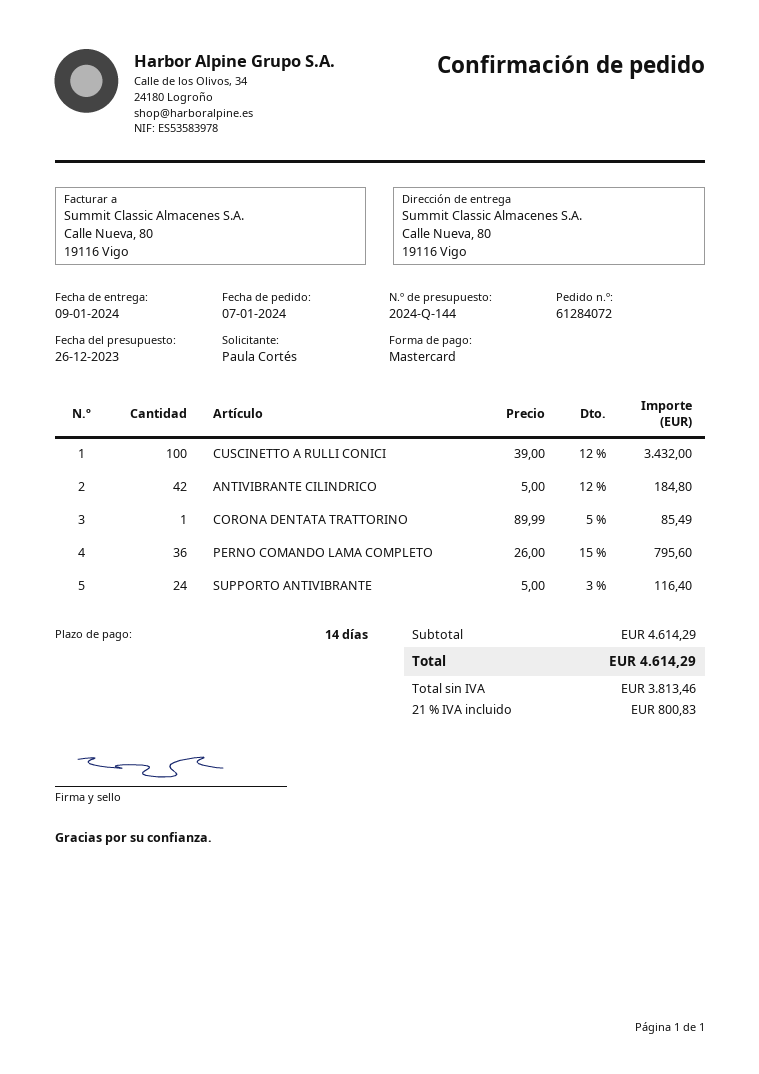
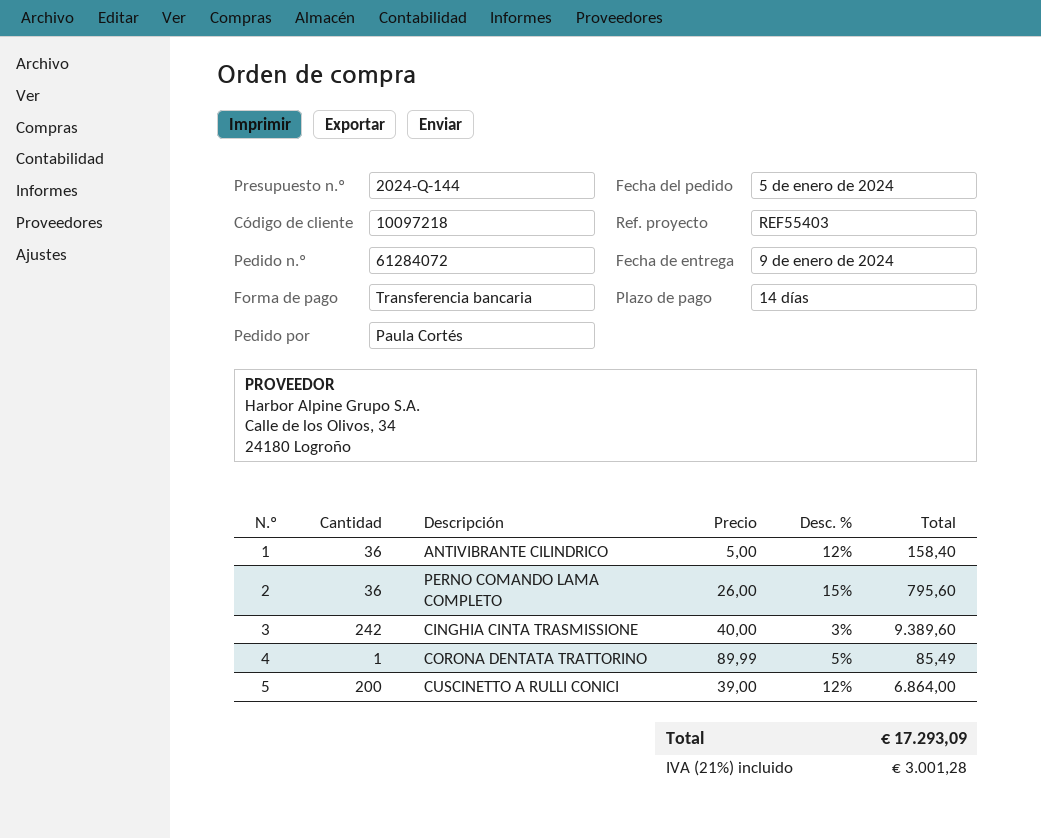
order date: 2024-01-07 -> 2024-01-05
payment method: Mastercard -> bank transfer
CUSCINETTO A RULLI CONICI: 100 x 39.00 - 12% = 3432.00 -> 200 x 39.00 - 12% = 6864.00
ANTIVIBRANTE CILINDRICO: 42 x 5.00 - 12% = 184.80 -> 36 x 5.00 - 12% = 158.40
SUPPORTO ANTIVIBRANTE: 24 x 5.00 - 3% = 116.40 -> none
CINGHIA CINTA TRASMISSIONE: none -> 242 x 40.00 - 3% = 9389.60
tax: 21% = 800.83 -> 21% = 3001.28
total: 4614.29 -> 17293.09

